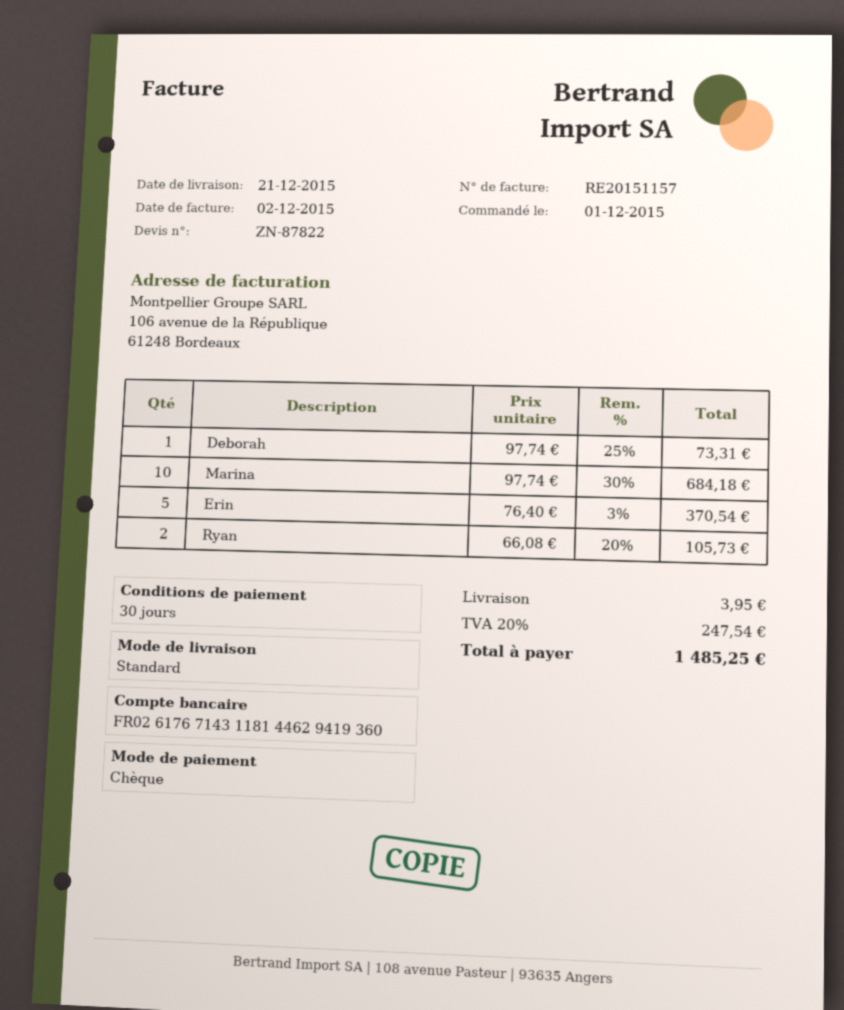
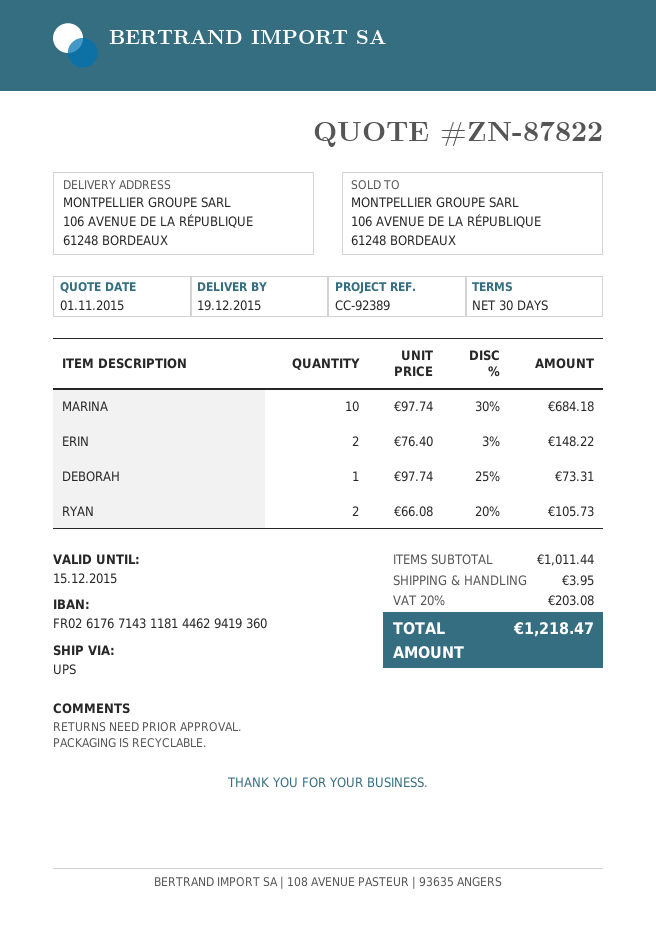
delivery date: 2015-12-21 -> 2015-12-19
shipping method: standard -> UPS
Erin: 5 x 76.40 - 3% = 370.54 -> 2 x 76.40 - 3% = 148.22
tax: 20% = 247.54 -> 20% = 203.08
total: 1485.25 -> 1218.47

